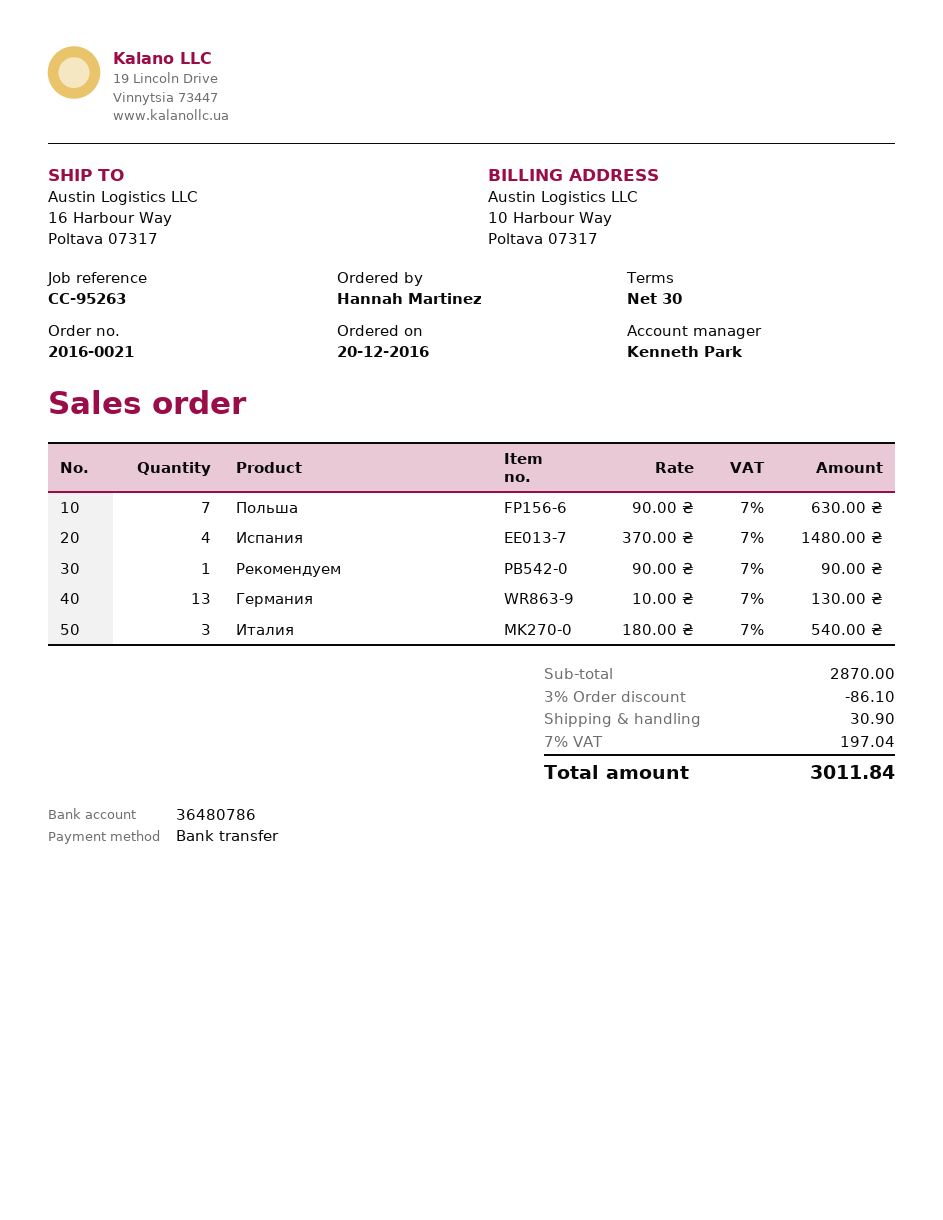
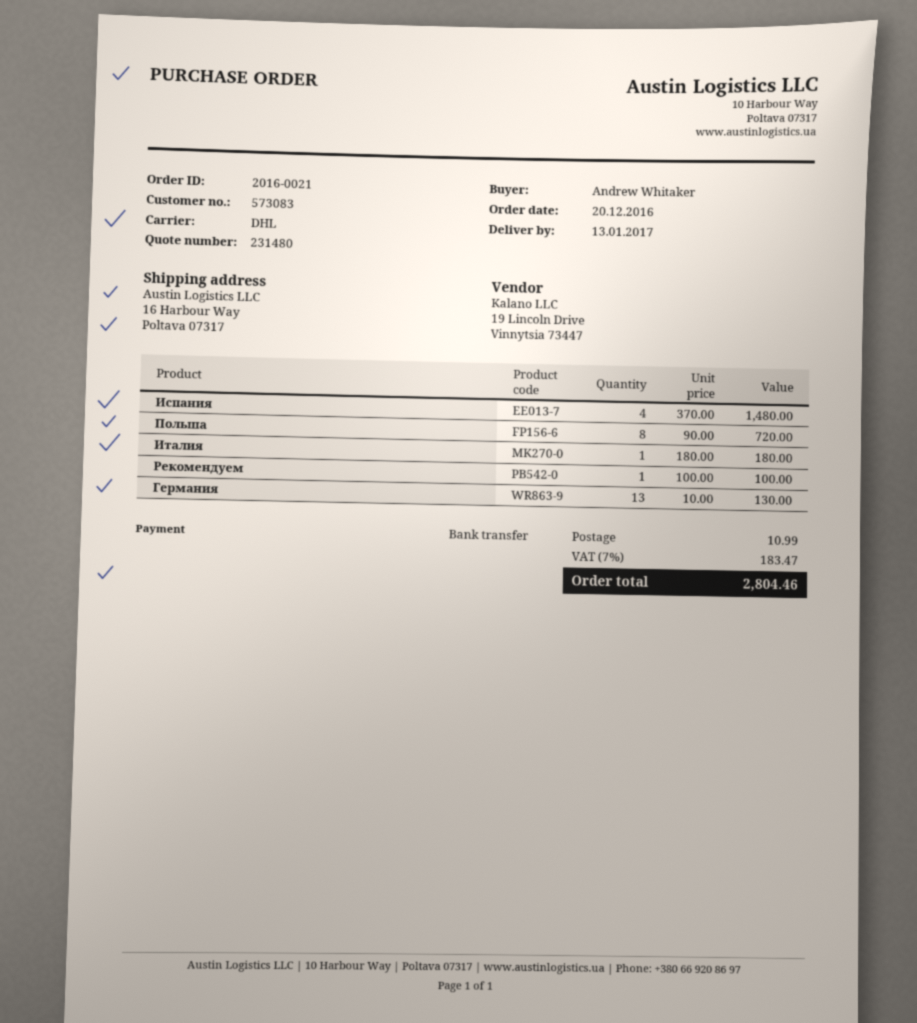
ordered by: Hannah Martinez -> Andrew Whitaker
Польша: 7 x 90.00 = 630.00 -> 8 x 90.00 = 720.00
Рекомендуем: 1 x 90.00 = 90.00 -> 1 x 100.00 = 100.00
Италия: 3 x 180.00 = 540.00 -> 1 x 180.00 = 180.00
discount: 3% = 86.10 -> none
shipping: 30.90 -> 10.99
tax: 7% = 197.04 -> 7% = 183.47
total: 3011.84 -> 2804.46

